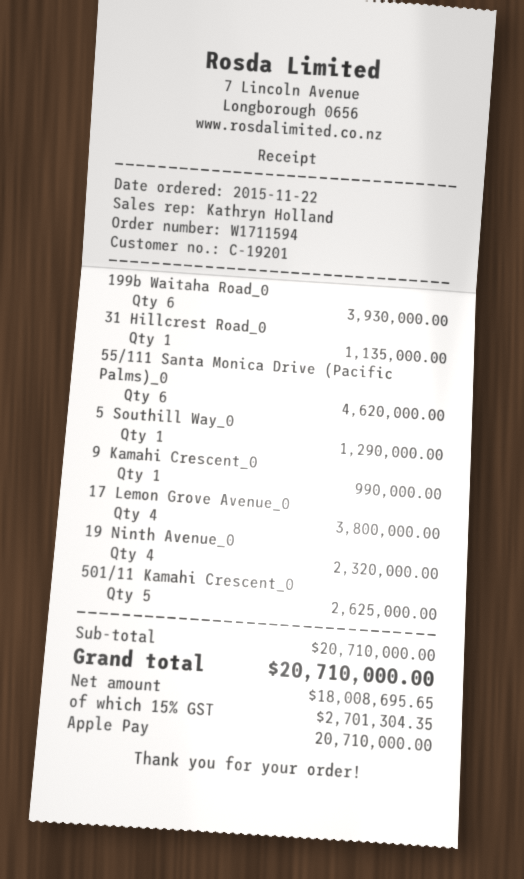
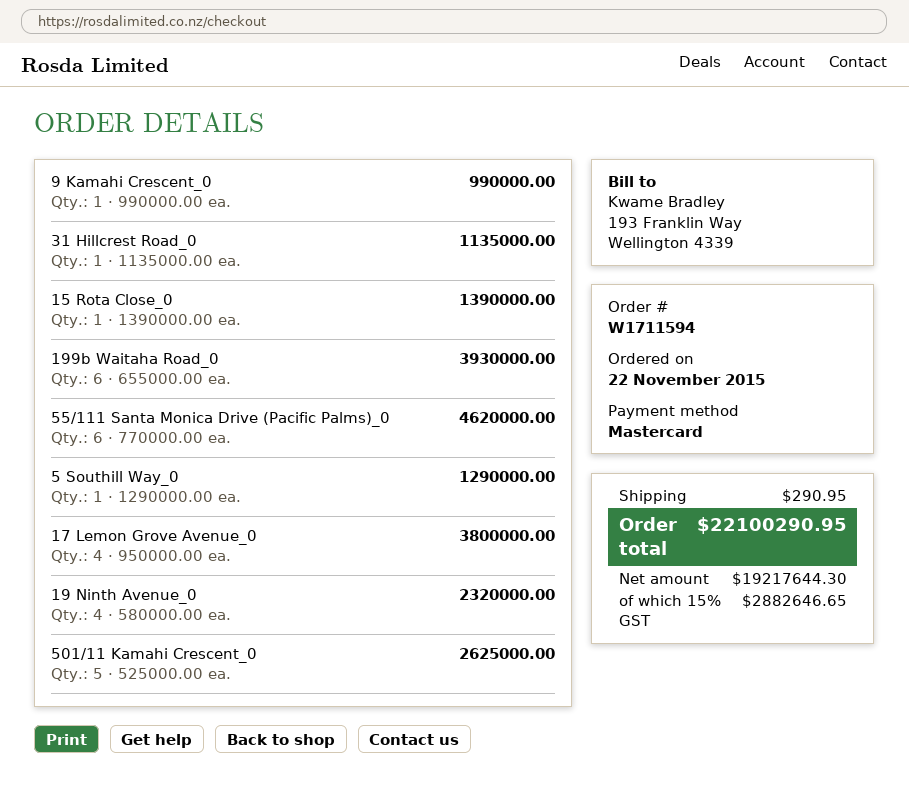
payment method: Apple Pay -> Mastercard
15 Rota Close_0: none -> 1 for 1390000.00
shipping: none -> 290.95
net: 18008695.65 -> 19217644.30
tax: 15% = 2701304.35 -> 15% = 2882646.65
total: 20710000.00 -> 22100290.95

